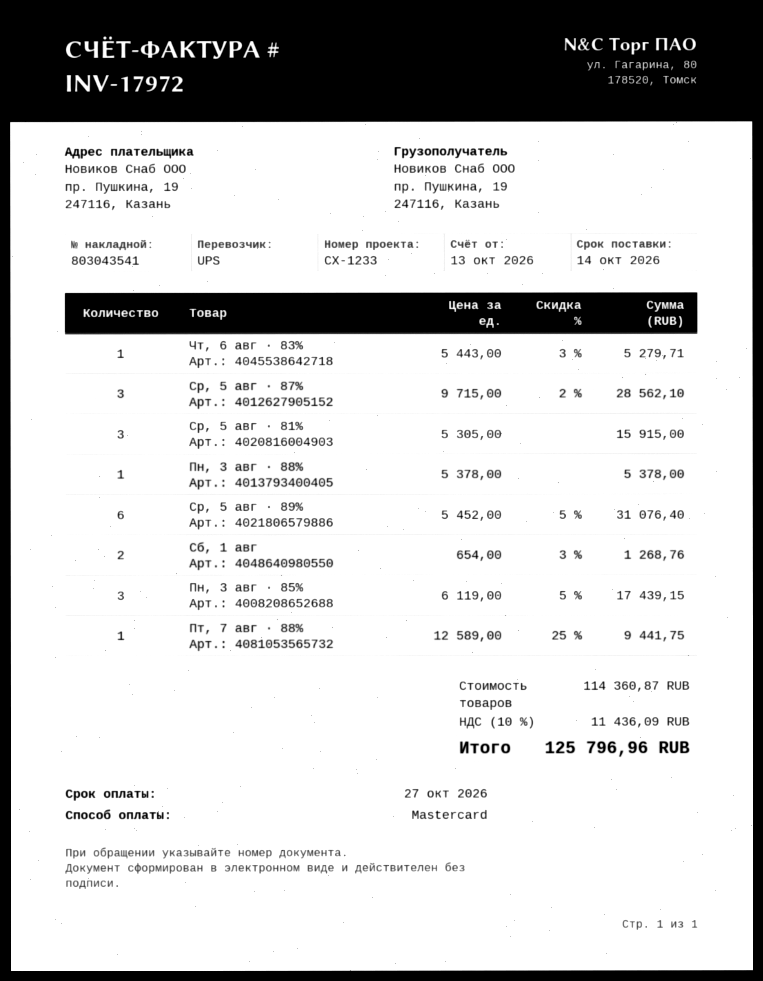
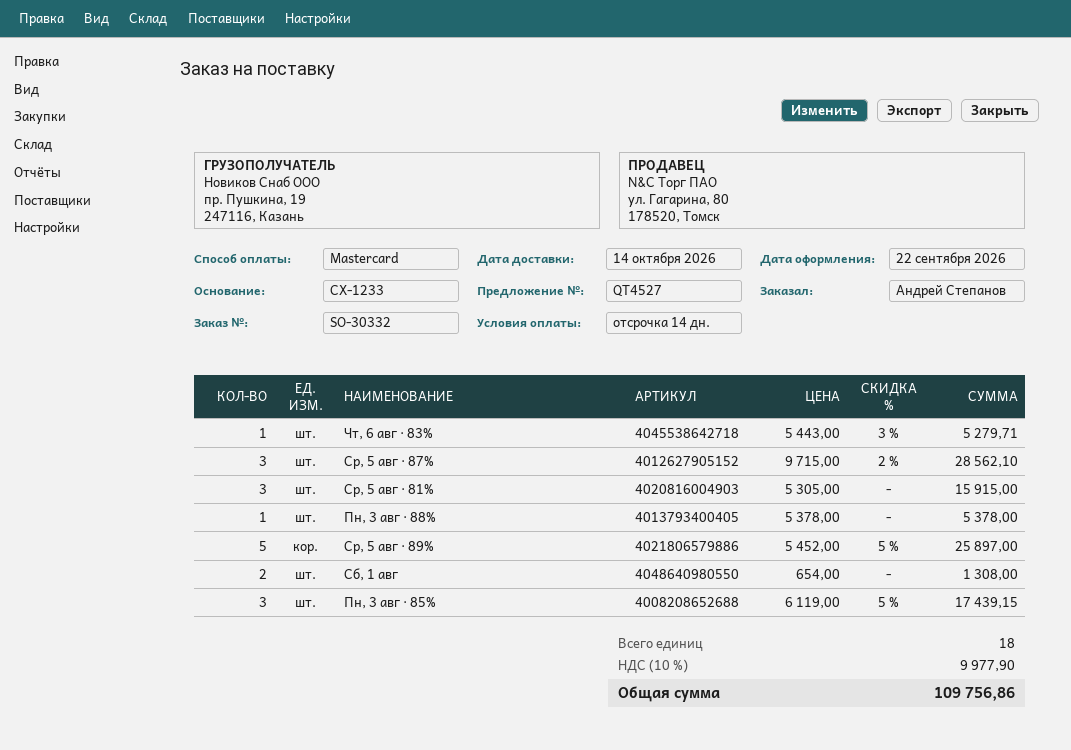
Ср, 5 авг · 89%: 6 x 5452.00 - 5% = 31076.40 -> 5 x 5452.00 - 5% = 25897.00
Сб, 1 авг: 2 x 654.00 - 3% = 1268.76 -> 2 x 654.00 = 1308.00
Пт, 7 авг · 88%: 1 x 12589.00 - 25% = 9441.75 -> none
tax: 10% = 11436.09 -> 10% = 9977.90
total: 125796.96 -> 109756.86

